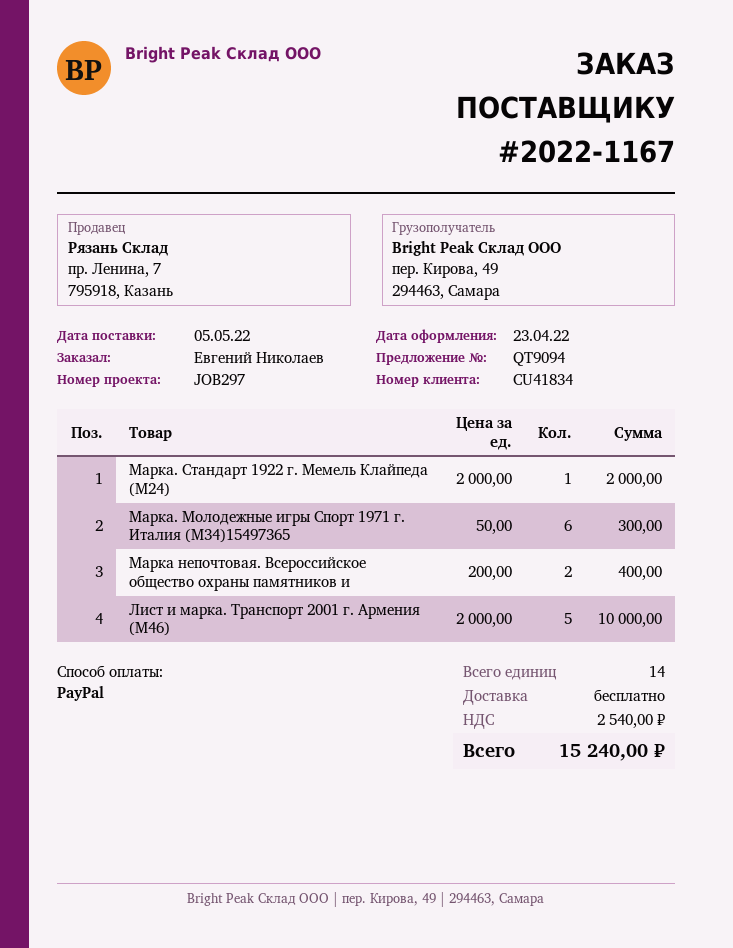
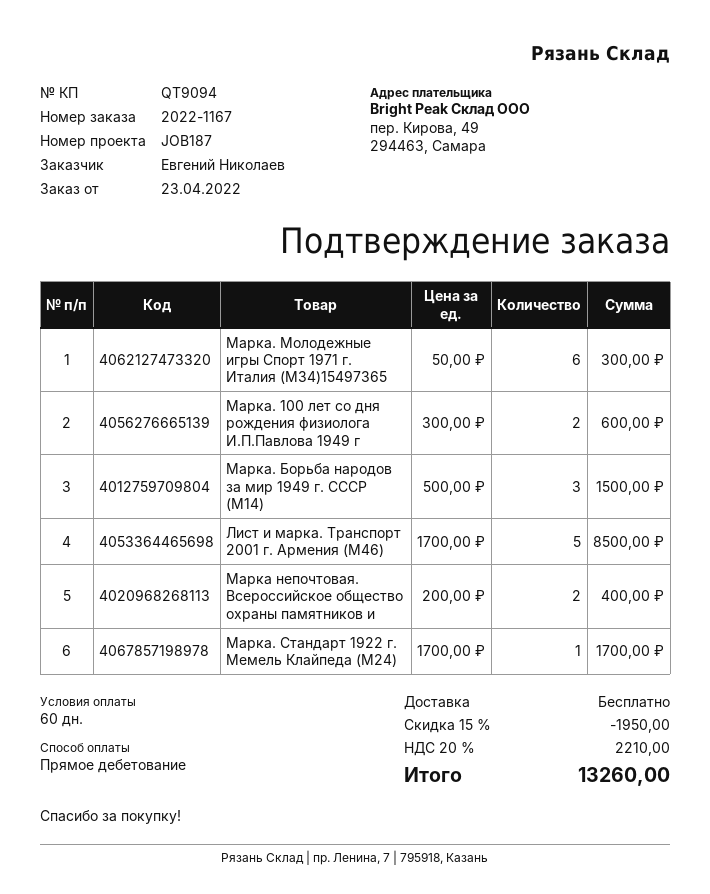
reference: JOB297 -> JOB187
payment method: PayPal -> direct debit
Марка. Стандарт 1922 г. Мемель Клайпеда (М24): 1 x 2000.00 = 2000.00 -> 1 x 1700.00 = 1700.00
Лист и марка. Транспорт 2001 г. Армения (М46): 5 x 2000.00 = 10000.00 -> 5 x 1700.00 = 8500.00
Марка. 100 лет со дня рождения физиолога И.П.Павлова 1949 г: none -> 2 x 300.00 = 600.00
Марка. Борьба народов за мир 1949 г. СССР (М14): none -> 3 x 500.00 = 1500.00
discount: none -> 15% = 1950.00
tax: 2540.00 -> 2210.00
total: 15240.00 -> 13260.00

